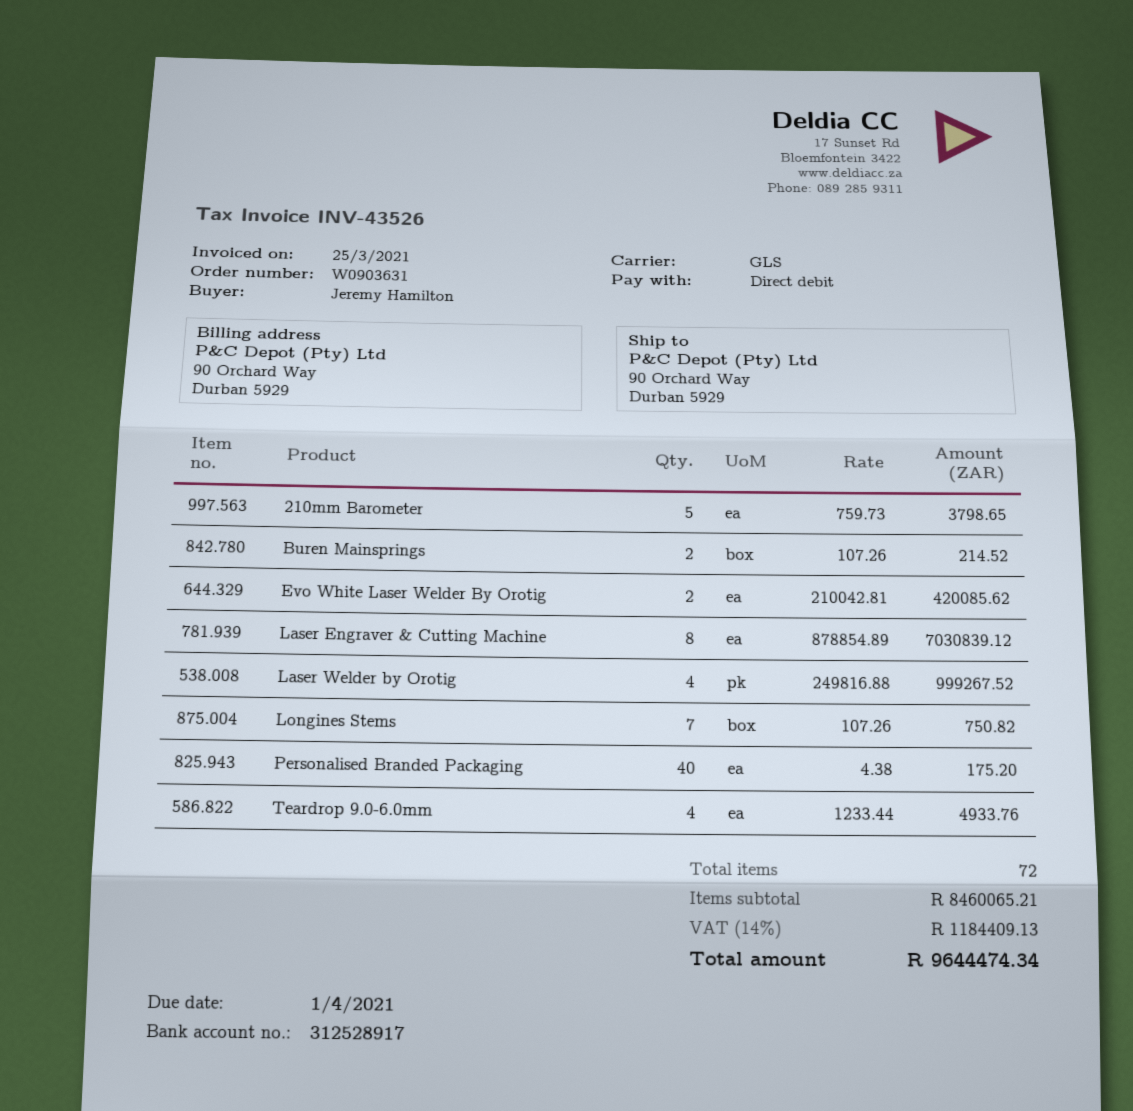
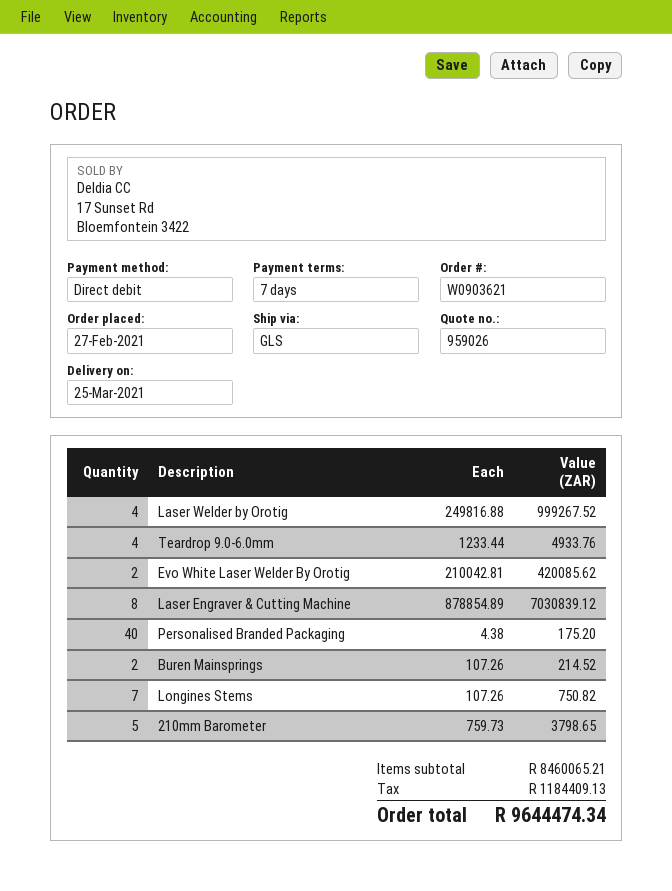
order number: W0903631 -> W0903621

